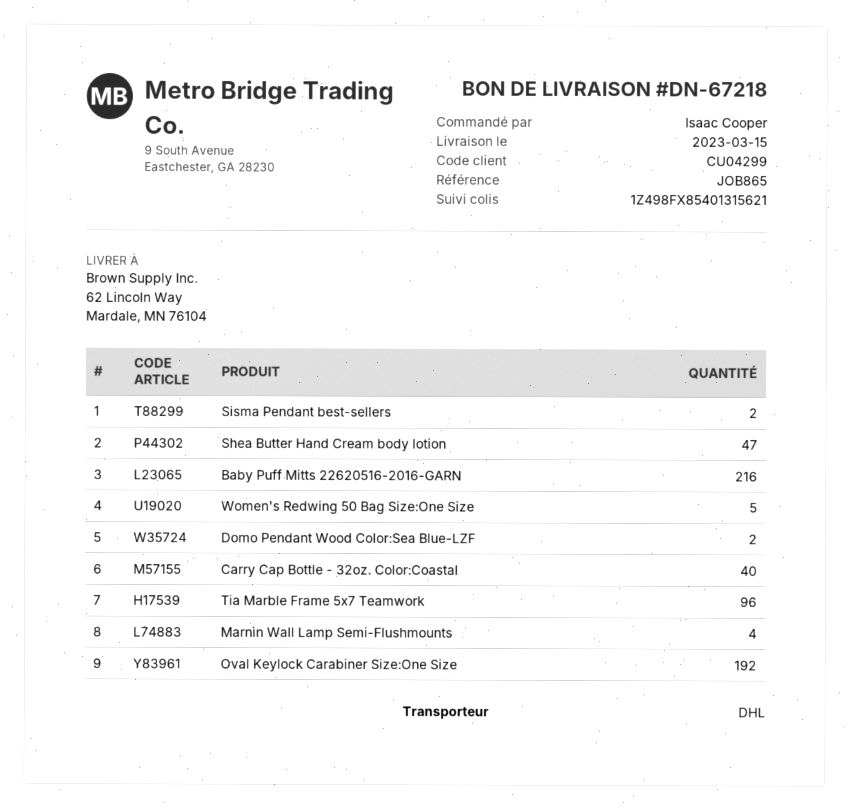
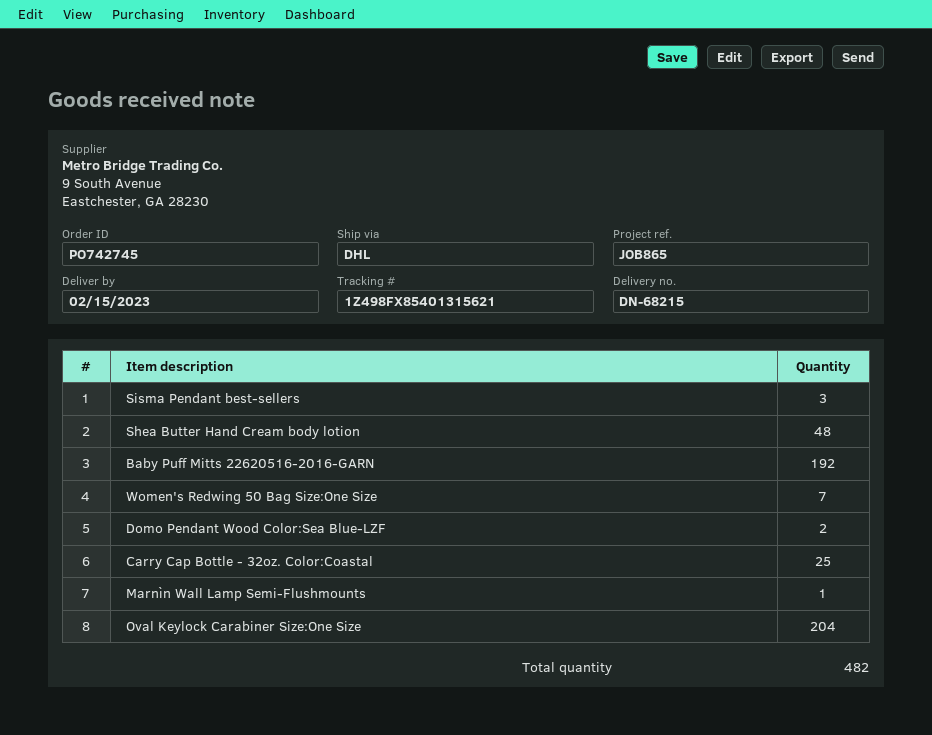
delivery note number: DN-67218 -> DN-68215
delivery date: 2023-03-15 -> 2023-02-15
Sisma Pendant best-sellers: 2 -> 3
Shea Butter Hand Cream body lotion: 47 -> 48
Baby Puff Mitts 22620516-2016-GARN: 216 -> 192
Women's Redwing 50 Bag Size:One Size: 5 -> 7
Carry Cap Bottle - 32oz. Color:Coastal: 40 -> 25
Tia Marble Frame 5x7 Teamwork: 96 -> none
Marnìn Wall Lamp Semi-Flushmounts: 4 -> 1
Oval Keylock Carabiner Size:One Size: 192 -> 204

